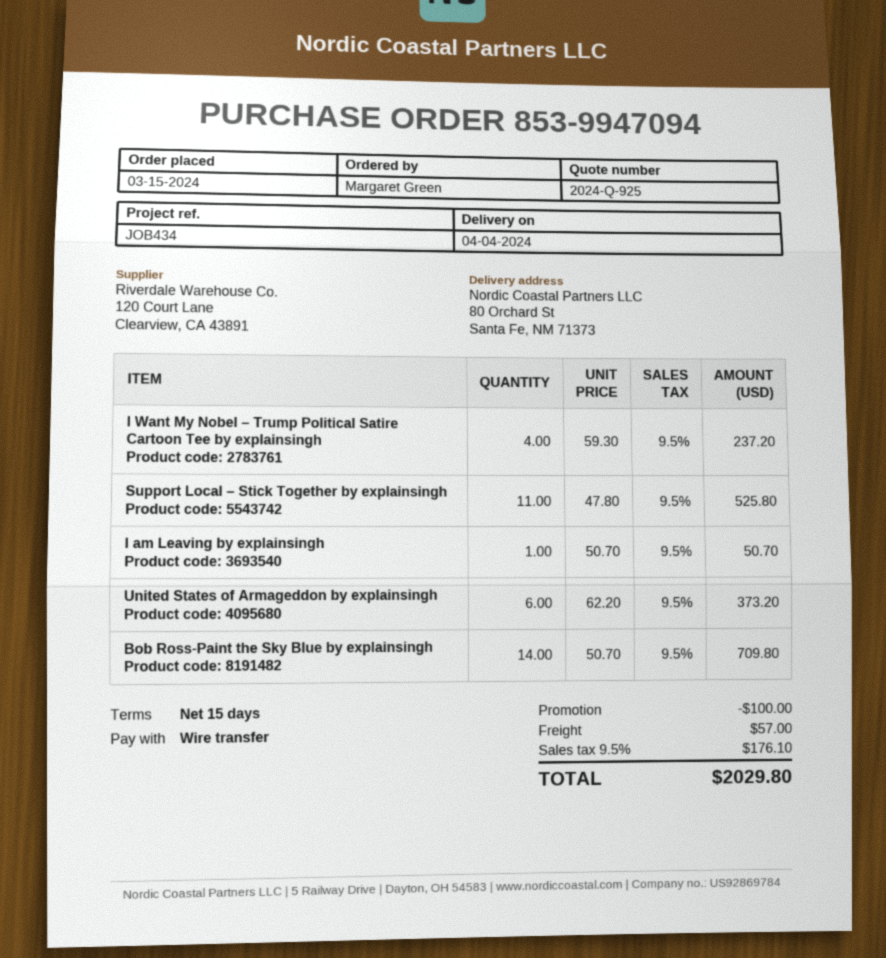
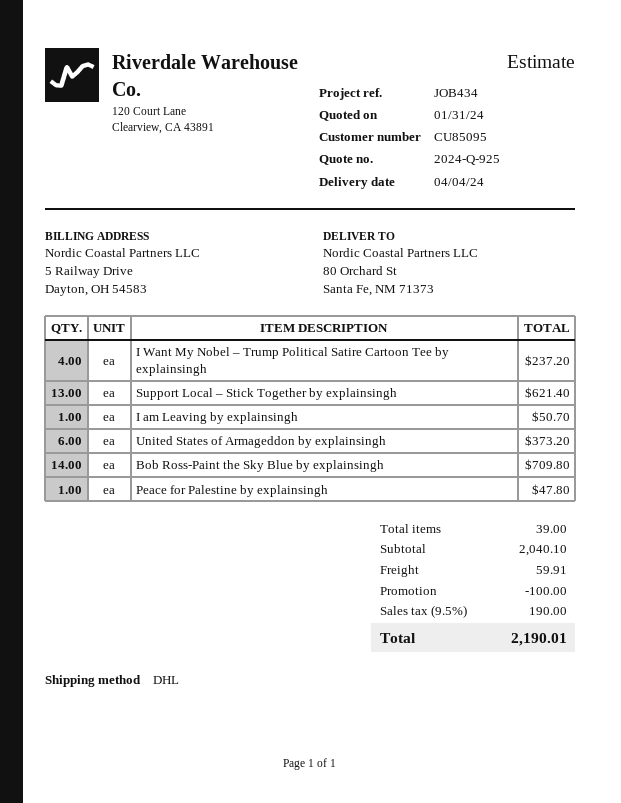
Support Local – Stick Together by explainsingh: 11 for 525.80 -> 13 for 621.40
Peace for Palestine by explainsingh: none -> 1 for 47.80
shipping: 57.00 -> 59.91
tax: 9.5% = 176.10 -> 9.5% = 190.00
total: 2029.80 -> 2190.01

